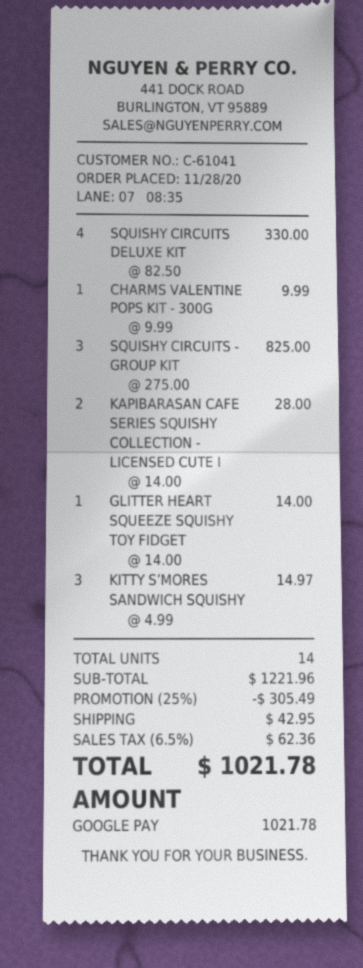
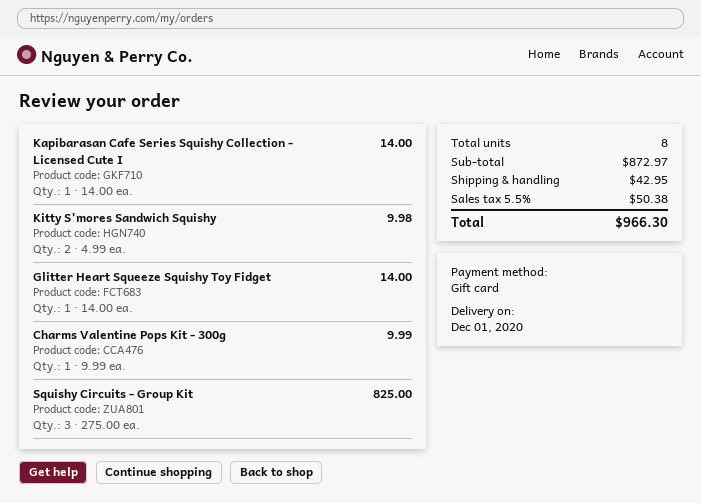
payment method: Google Pay -> gift card
SQUISHY CIRCUITS DELUXE KIT: 4 x 82.50 = 330.00 -> none
KAPIBARASAN CAFE SERIES SQUISHY COLLECTION - LICENSED CUTE I: 2 x 14.00 = 28.00 -> 1 x 14.00 = 14.00
KITTY S’MORES SANDWICH SQUISHY: 3 x 4.99 = 14.97 -> 2 x 4.99 = 9.98
total quantity: 14 -> 8
subtotal: 1221.96 -> 872.97
discount: 25% = 305.49 -> none
tax: 6.5% = 62.36 -> 5.5% = 50.38
total: 1021.78 -> 966.30

